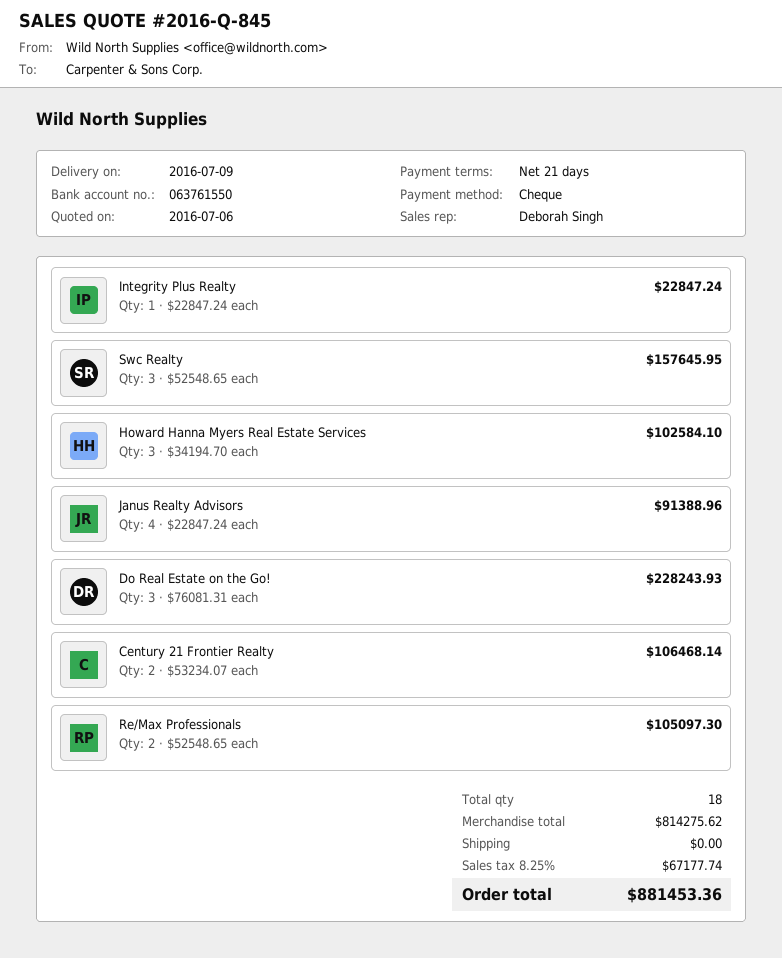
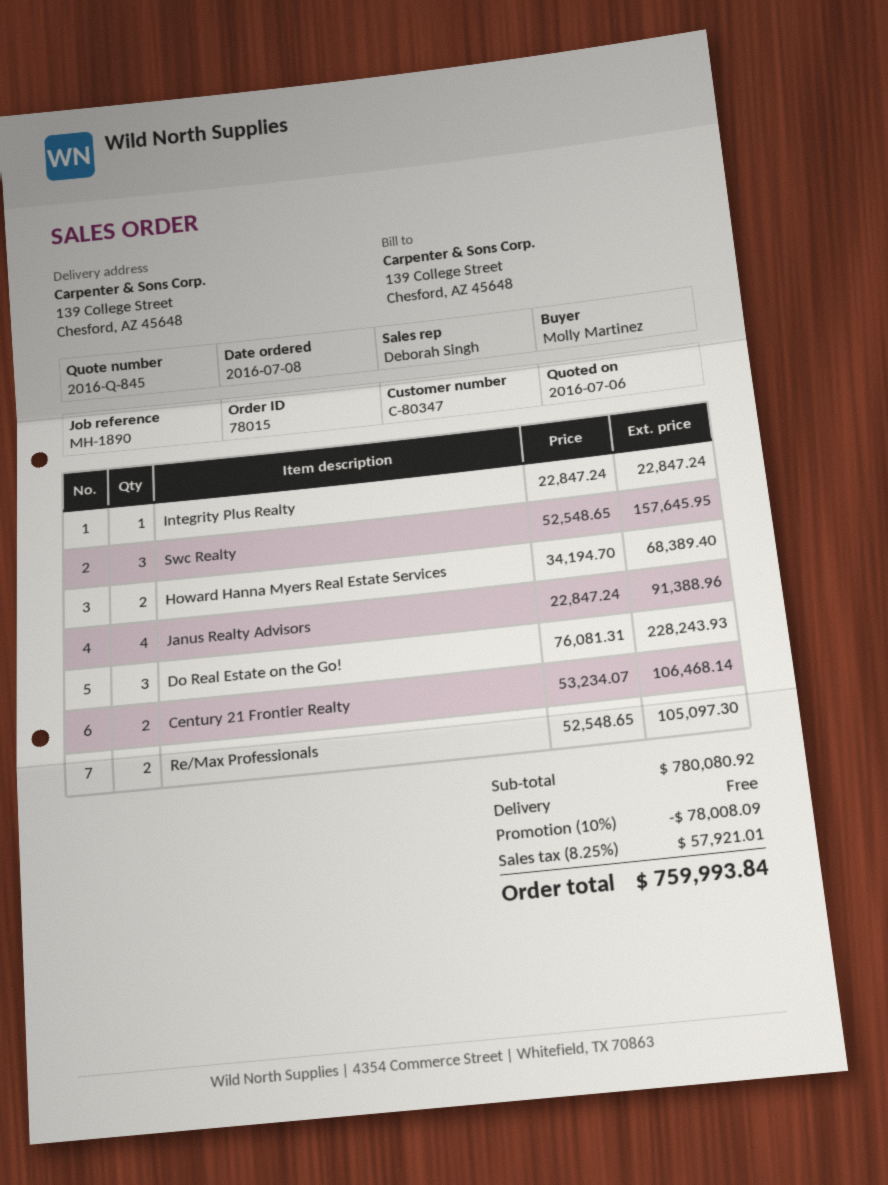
Howard Hanna Myers Real Estate Services: 3 x 34194.70 = 102584.10 -> 2 x 34194.70 = 68389.40
subtotal: 814275.62 -> 780080.92
discount: none -> 10% = 78008.09
tax: 8.25% = 67177.74 -> 8.25% = 57921.01
total: 881453.36 -> 759993.84

